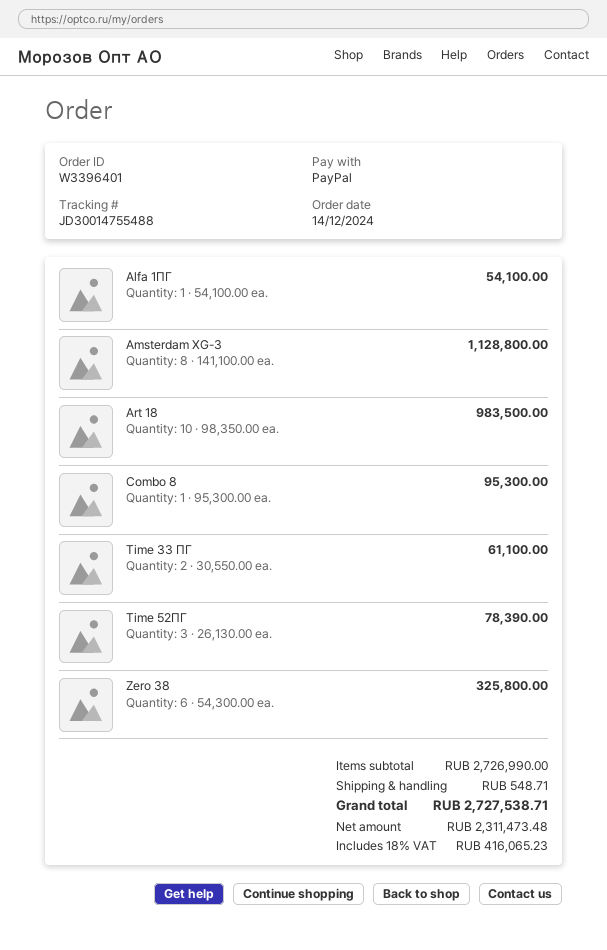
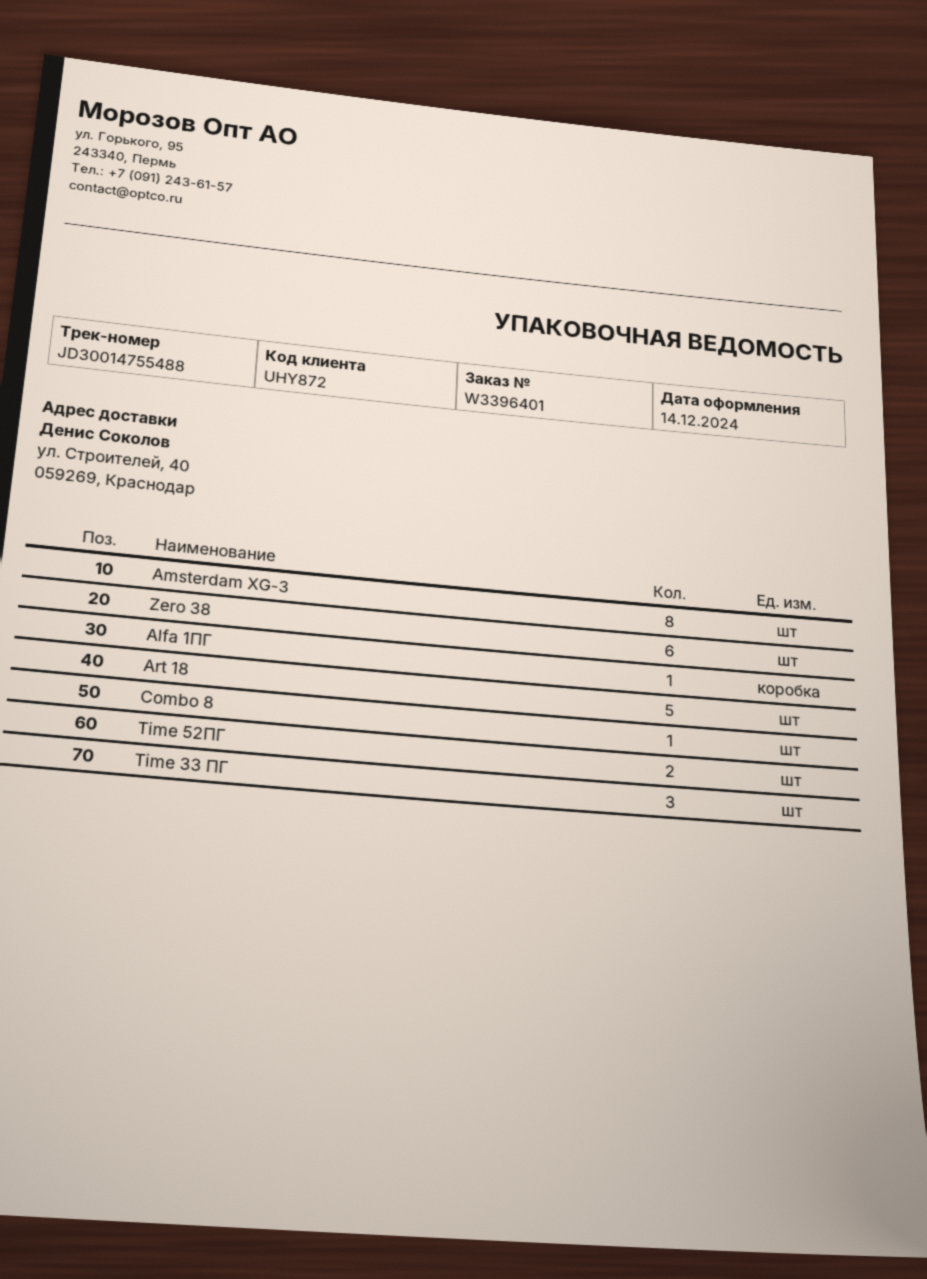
Art 18: 10 -> 5
Time 33 ПГ: 2 -> 3
Time 52ПГ: 3 -> 2

